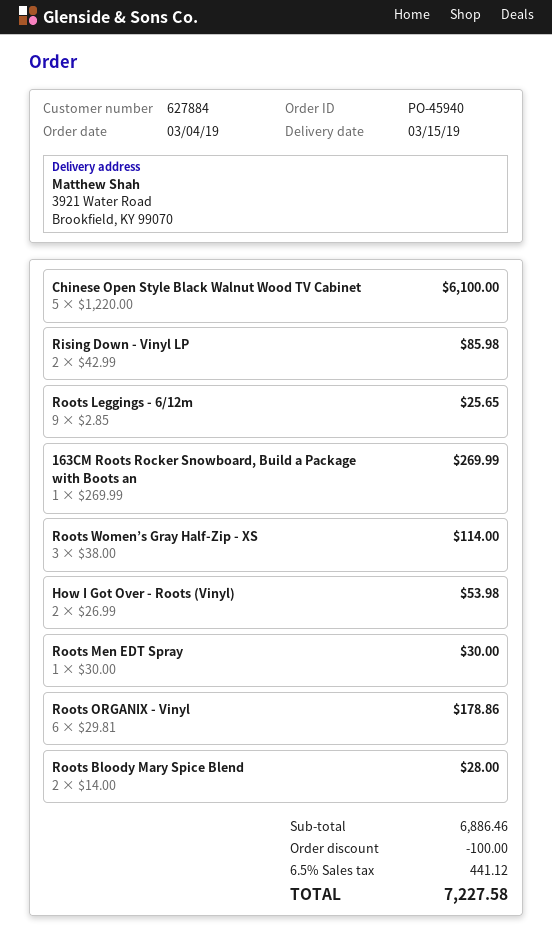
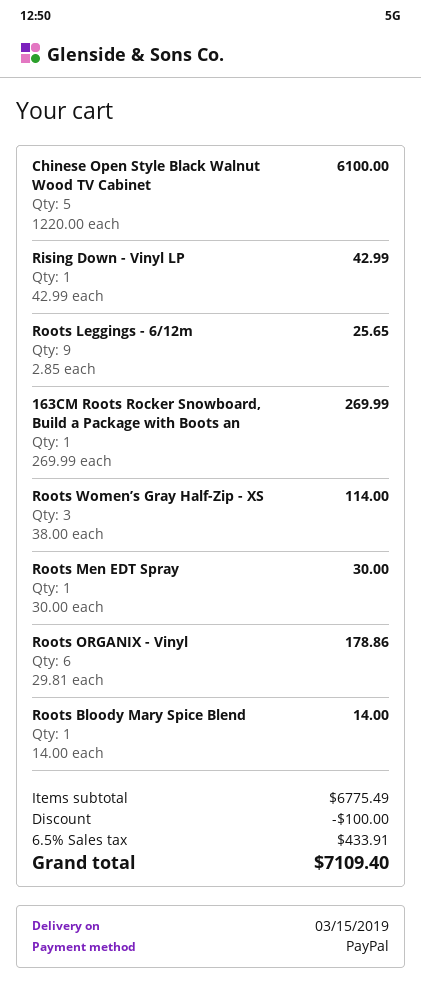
Rising Down - Vinyl LP: 2 x 42.99 = 85.98 -> 1 x 42.99 = 42.99
How I Got Over - Roots (Vinyl): 2 x 26.99 = 53.98 -> none
Roots Bloody Mary Spice Blend: 2 x 14.00 = 28.00 -> 1 x 14.00 = 14.00
subtotal: 6886.46 -> 6775.49
tax: 6.5% = 441.12 -> 6.5% = 433.91
total: 7227.58 -> 7109.40

